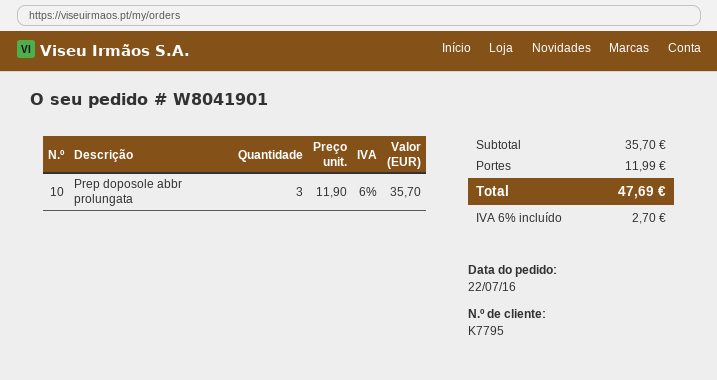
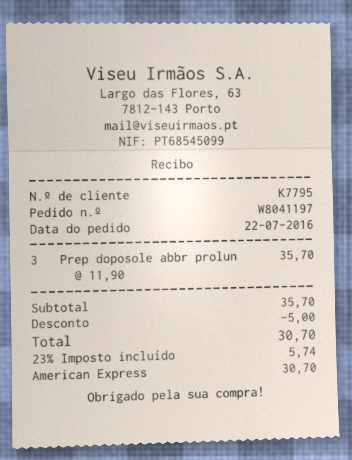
order number: W8041901 -> W8041197
discount: none -> 5.00
shipping: 11.99 -> none
tax: 6% = 2.70 -> 23% = 5.74
total: 47.69 -> 30.70

